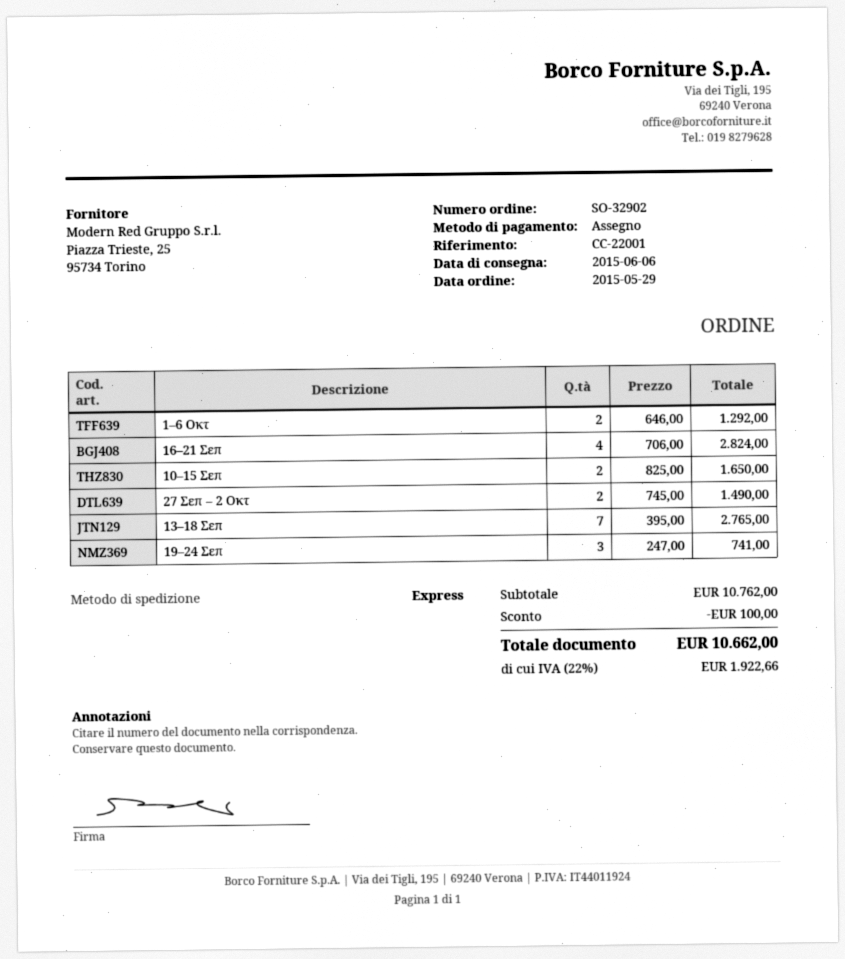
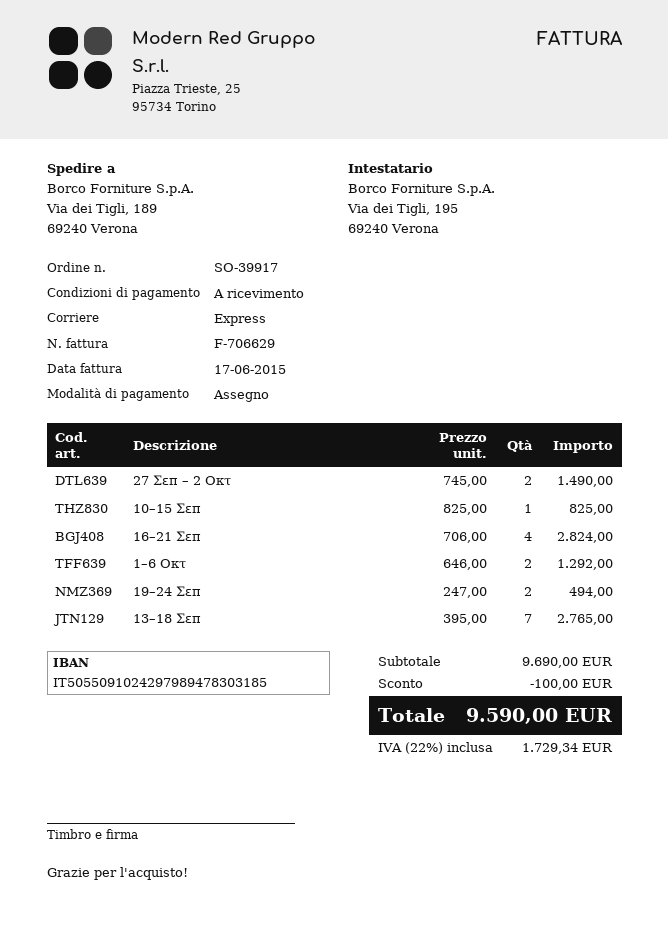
order number: SO-32902 -> SO-39917
10–15 Σεπ: 2 x 825.00 = 1650.00 -> 1 x 825.00 = 825.00
19–24 Σεπ: 3 x 247.00 = 741.00 -> 2 x 247.00 = 494.00
subtotal: 10762.00 -> 9690.00
tax: 22% = 1922.66 -> 22% = 1729.34
total: 10662.00 -> 9590.00

